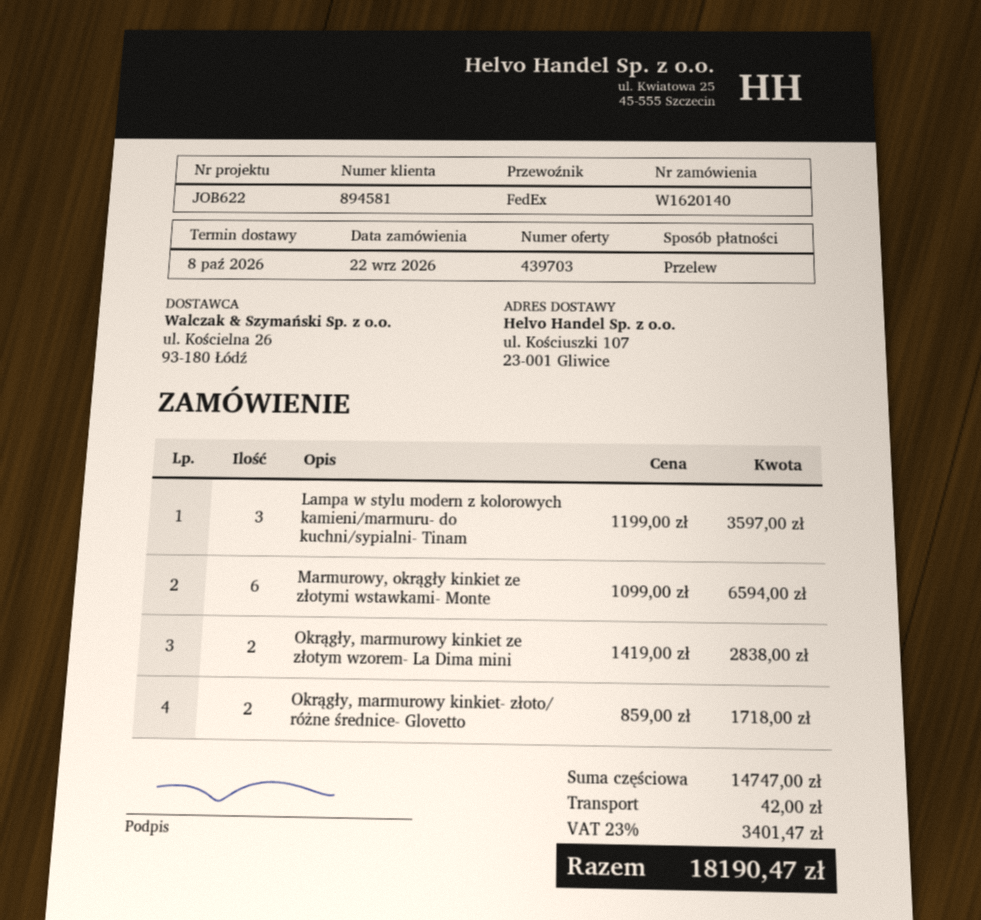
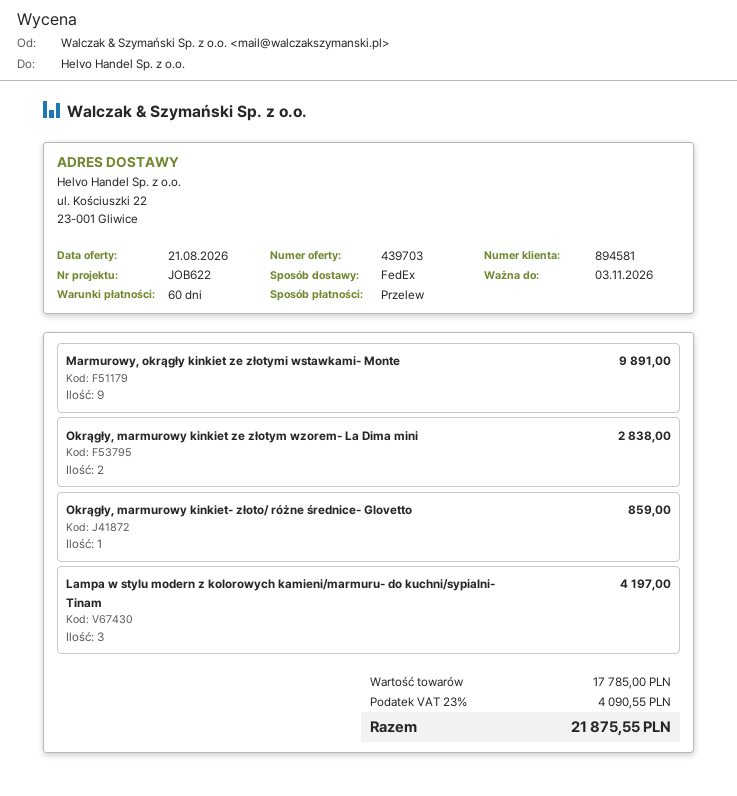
ship to: ul. Kościuszki 107, 23-001 Gliwice -> ul. Kościuszki 22, 23-001 Gliwice
Lampa w stylu modern z kolorowych kamieni/marmuru- do kuchni/sypialni- Tinam: 3 for 3597.00 -> 3 for 4197.00
Marmurowy, okrągły kinkiet ze złotymi wstawkami- Monte: 6 for 6594.00 -> 9 for 9891.00
Okrągły, marmurowy kinkiet- złoto/ różne średnice- Glovetto: 2 for 1718.00 -> 1 for 859.00
subtotal: 14747.00 -> 17785.00
shipping: 42.00 -> none
tax: 23% = 3401.47 -> 23% = 4090.55
total: 18190.47 -> 21875.55

